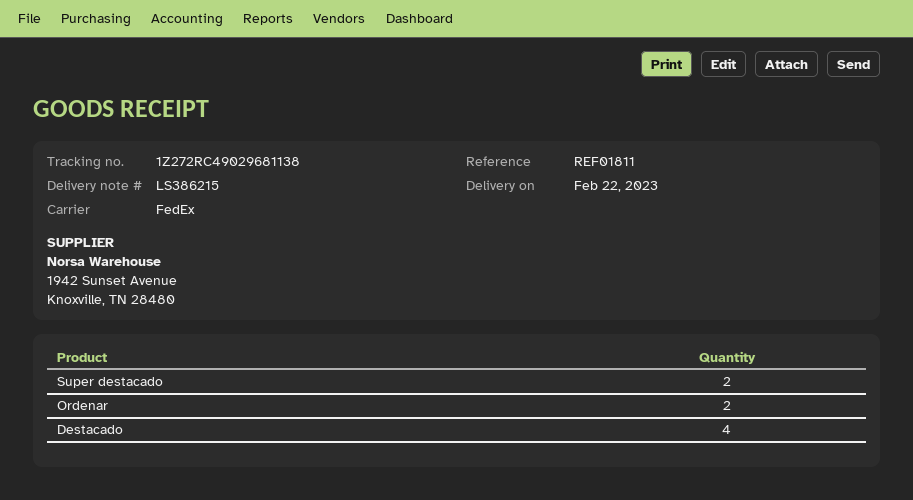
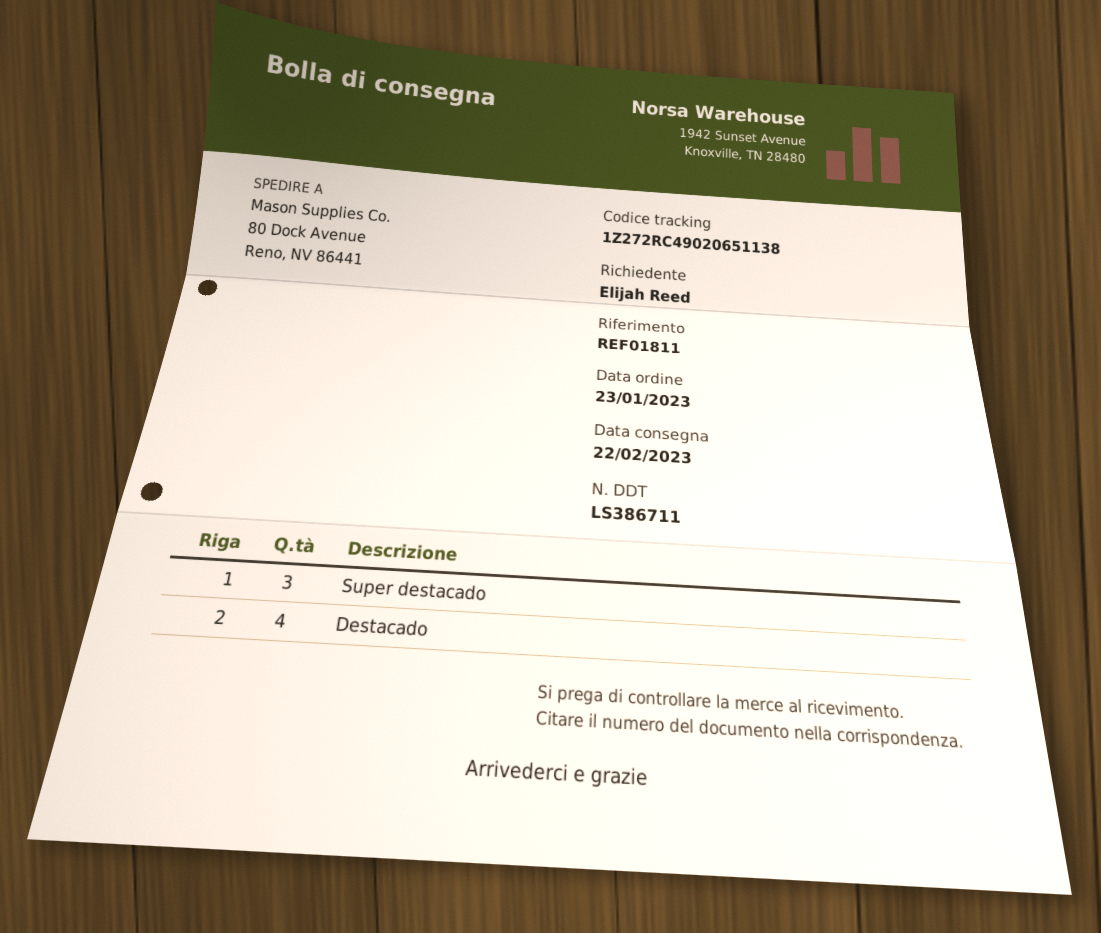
delivery note number: LS386215 -> LS386711
tracking number: 1Z272RC49029681138 -> 1Z272RC49020651138
Super destacado: 2 -> 3
Ordenar: 2 -> none

